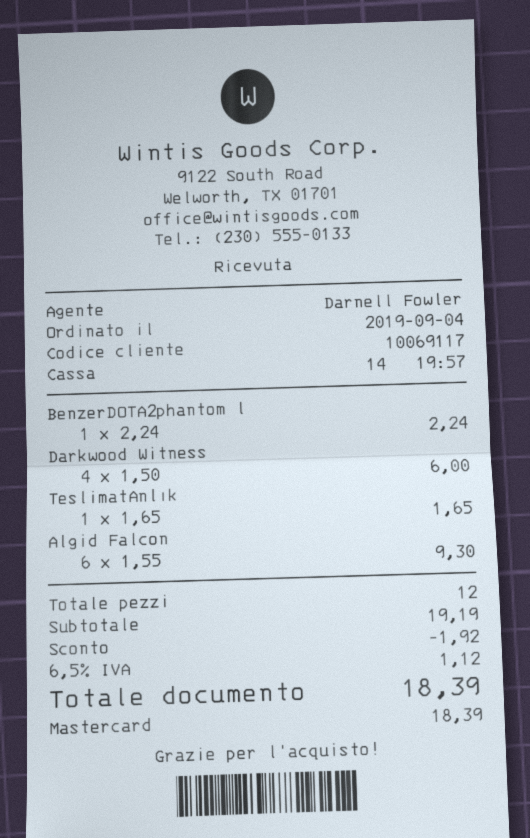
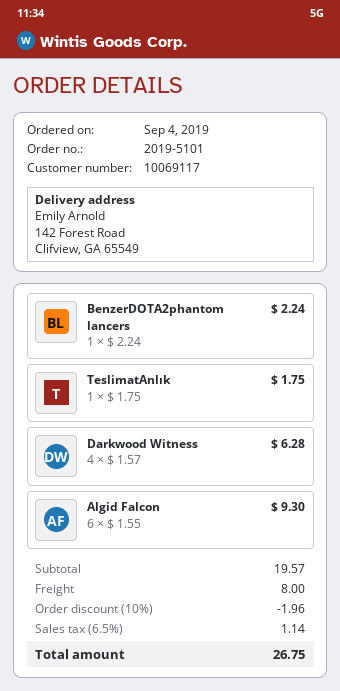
Darkwood Witness: 4 x 1.50 = 6.00 -> 4 x 1.57 = 6.28
TeslimatAnlık: 1 x 1.65 = 1.65 -> 1 x 1.75 = 1.75
subtotal: 19.19 -> 19.57
discount: 1.92 -> 1.96
shipping: none -> 8.00
tax: 6.5% = 1.12 -> 6.5% = 1.14
total: 18.39 -> 26.75

